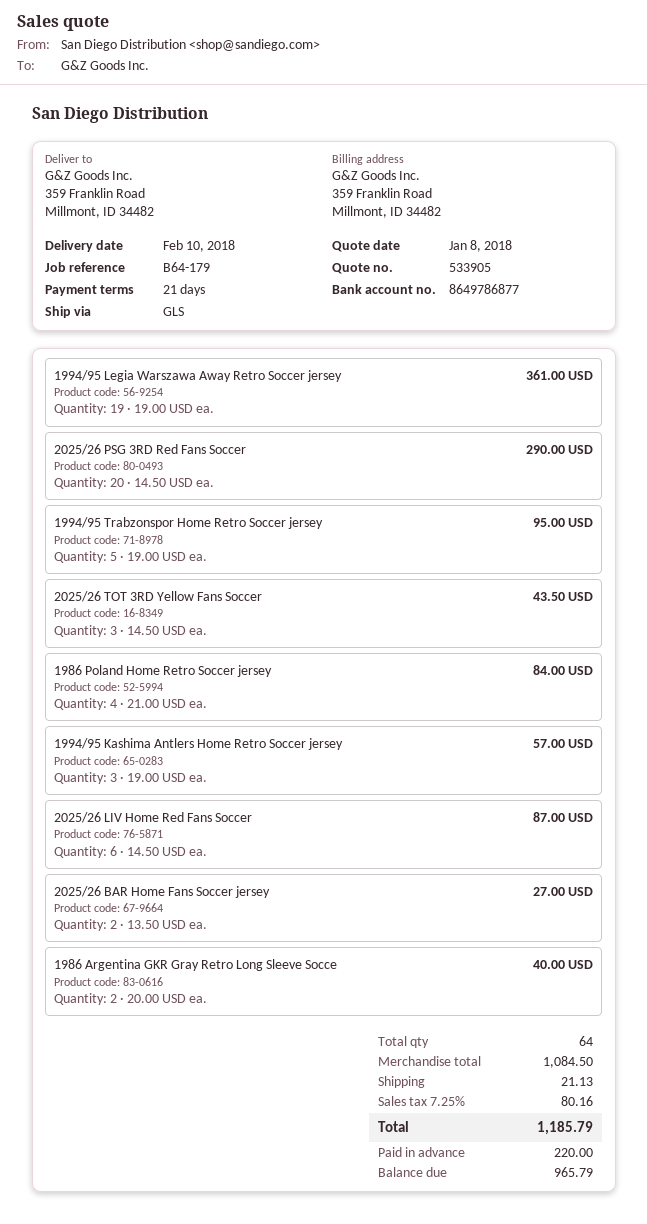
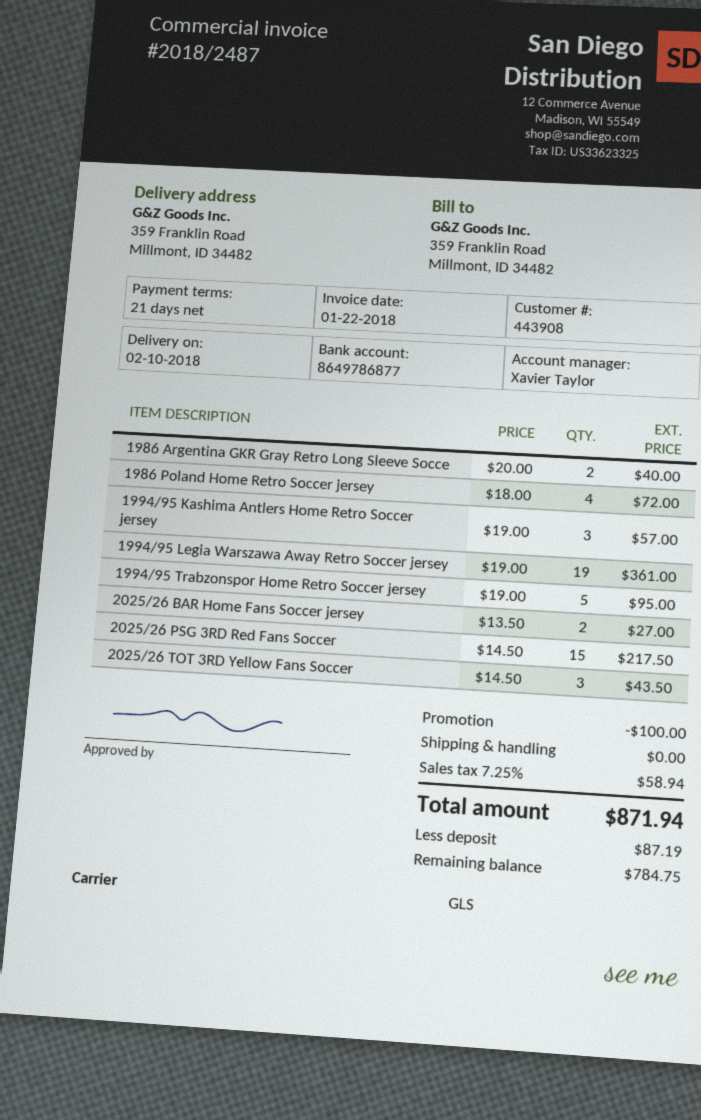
2025/26 PSG 3RD Red Fans Soccer: 20 x 14.50 = 290.00 -> 15 x 14.50 = 217.50
1986 Poland Home Retro Soccer jersey: 4 x 21.00 = 84.00 -> 4 x 18.00 = 72.00
2025/26 LIV Home Red Fans Soccer: 6 x 14.50 = 87.00 -> none
discount: none -> 100.00
shipping: 21.13 -> 0.00
tax: 7.25% = 80.16 -> 7.25% = 58.94
total: 1185.79 -> 871.94
deposit: 220.00 -> 87.19
balance: 965.79 -> 784.75

